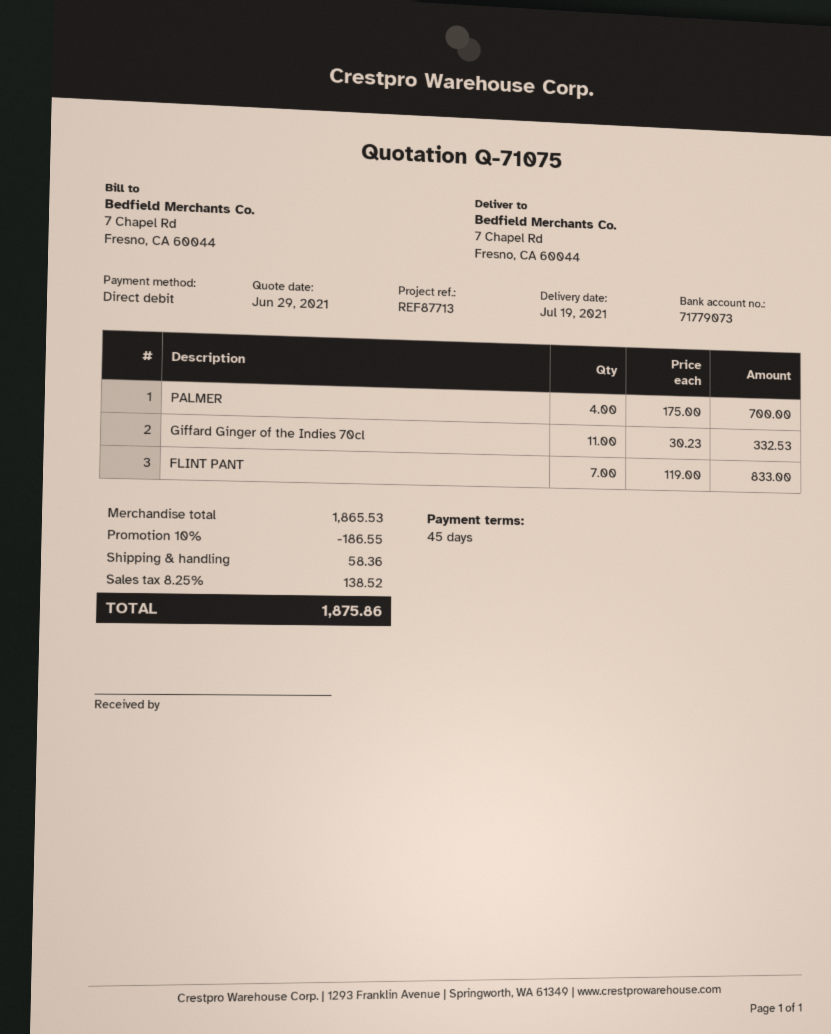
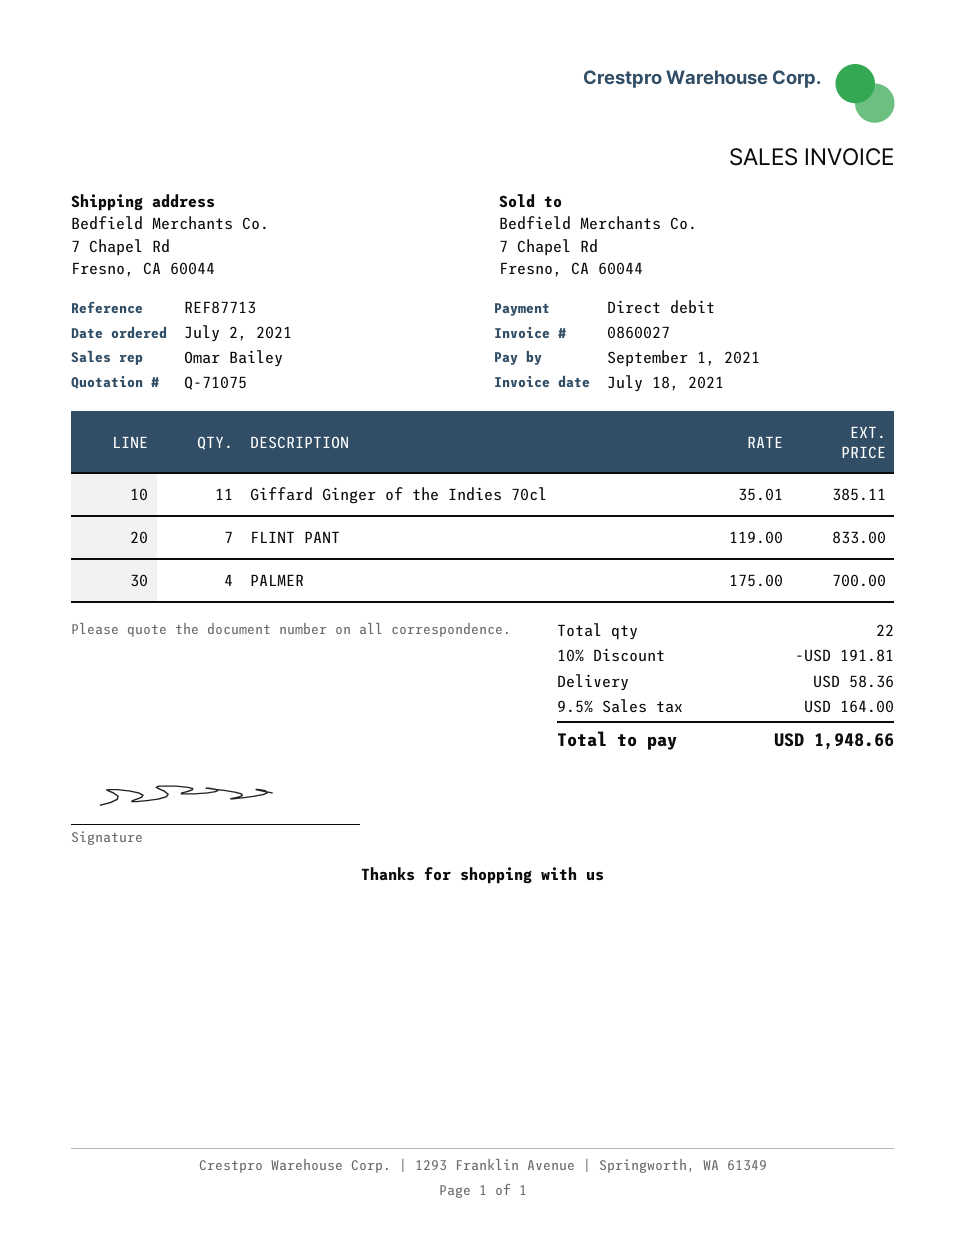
Giffard Ginger of the Indies 70cl: 11 x 30.23 = 332.53 -> 11 x 35.01 = 385.11
discount: 10% = 186.55 -> 10% = 191.81
tax: 8.25% = 138.52 -> 9.5% = 164.00
total: 1875.86 -> 1948.66

